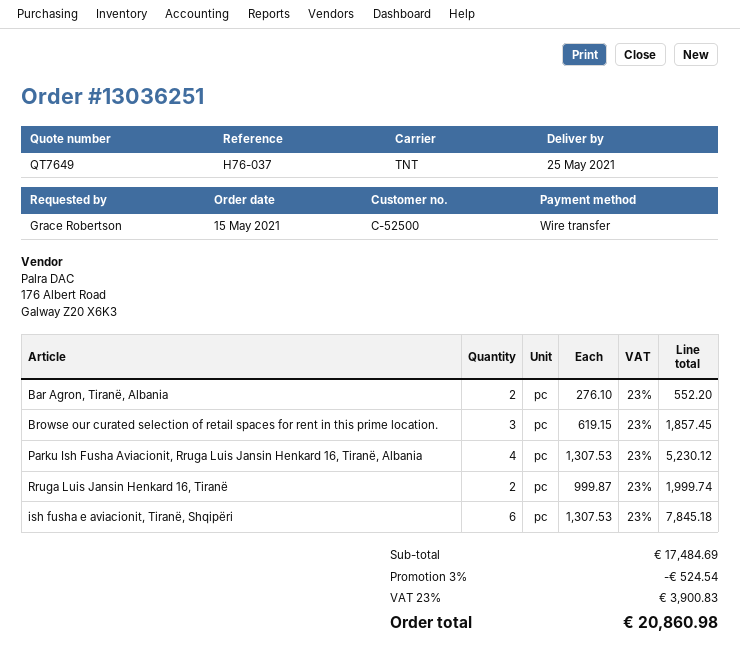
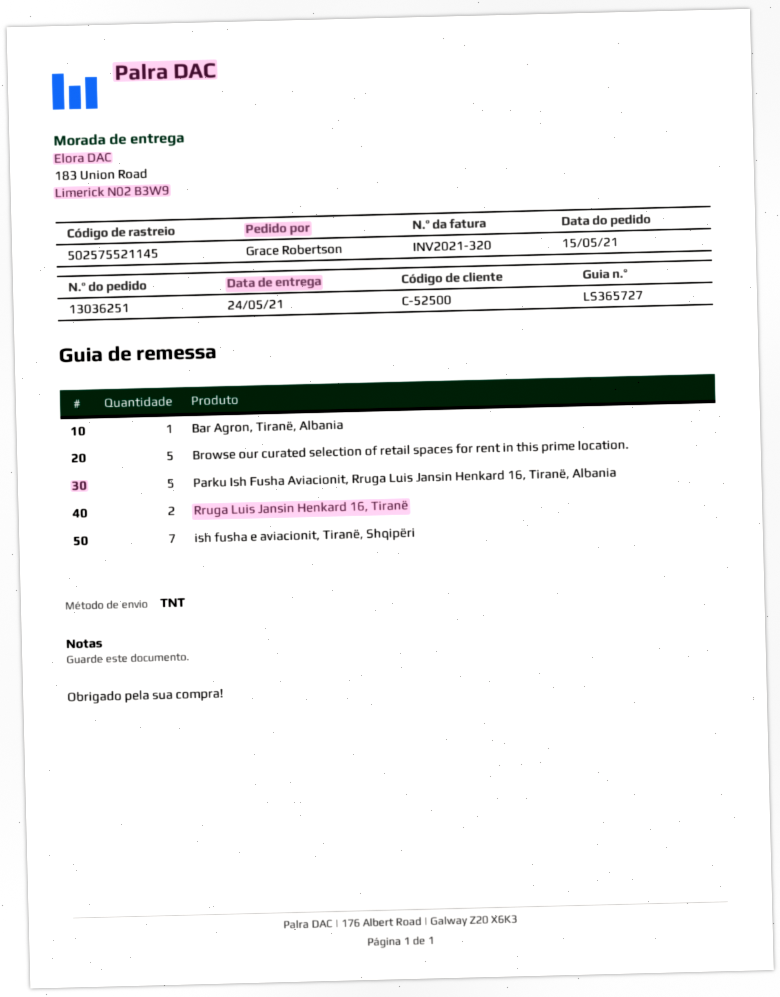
delivery date: 2021-05-25 -> 2021-05-24
Bar Agron, Tiranë, Albania: 2 -> 1
Browse our curated selection of retail spaces for rent in this prime location.: 3 -> 5
Parku Ish Fusha Aviacionit, Rruga Luis Jansin Henkard 16, Tiranë, Albania: 4 -> 5
ish fusha e aviacionit, Tiranë, Shqipëri: 6 -> 7

